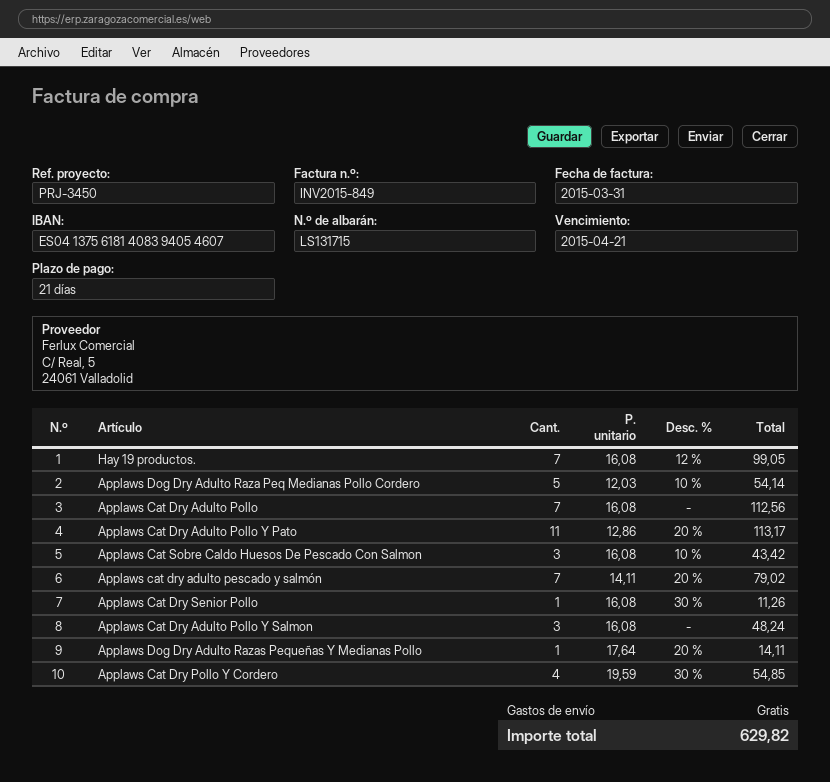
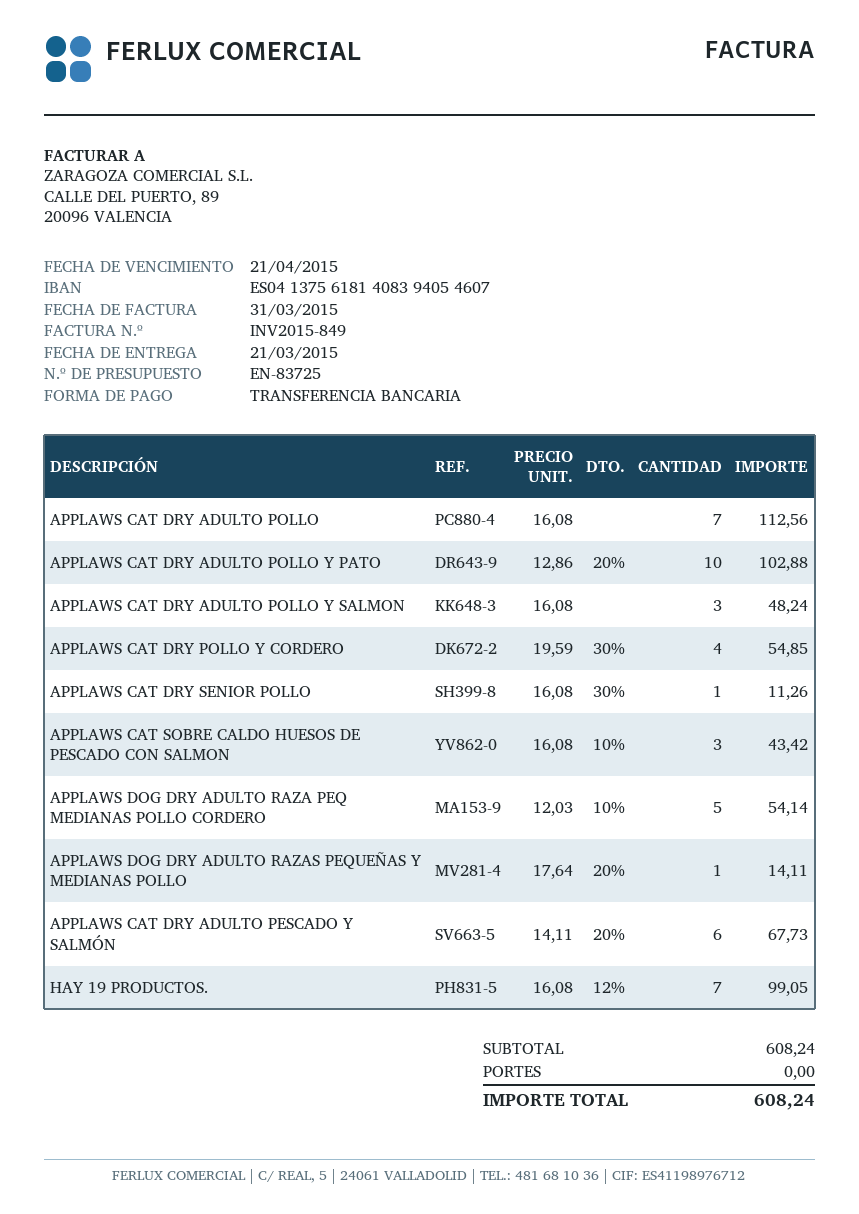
Applaws Cat Dry Adulto Pollo Y Pato: 11 x 12.86 - 20% = 113.17 -> 10 x 12.86 - 20% = 102.88
Applaws cat dry adulto pescado y salmón: 7 x 14.11 - 20% = 79.02 -> 6 x 14.11 - 20% = 67.73
total: 629.82 -> 608.24

